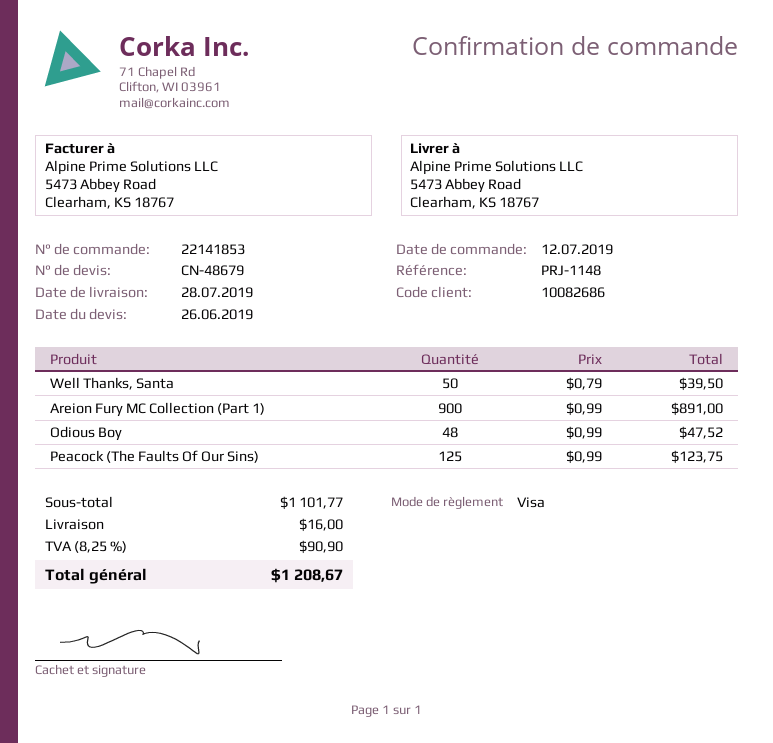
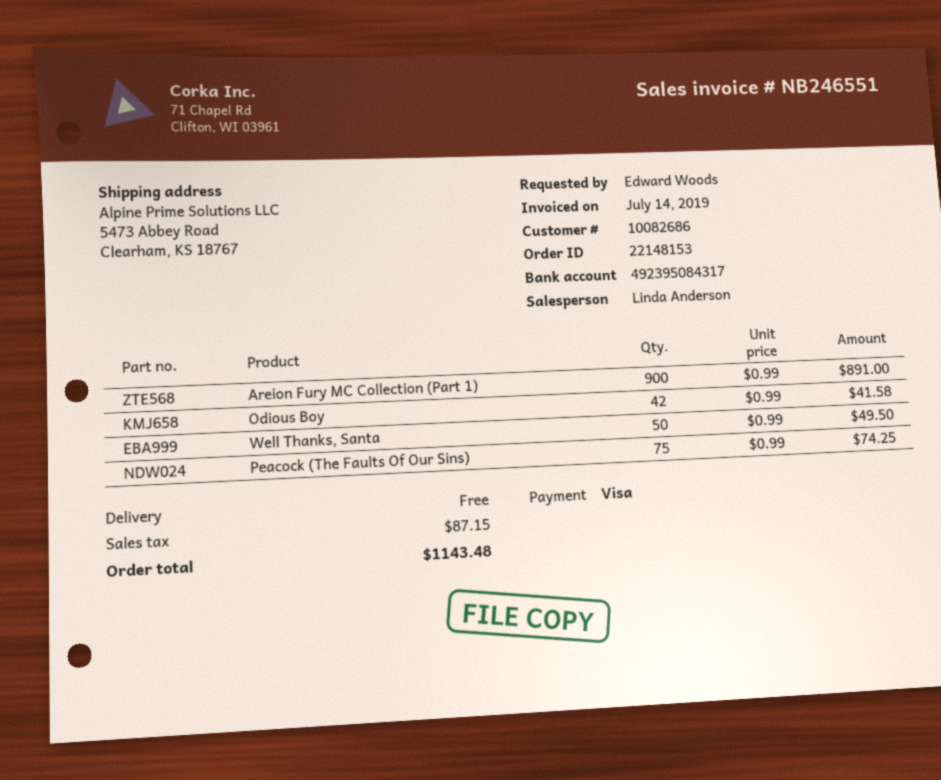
order number: 22141853 -> 22148153
Well Thanks, Santa: 50 x 0.79 = 39.50 -> 50 x 0.99 = 49.50
Odious Boy: 48 x 0.99 = 47.52 -> 42 x 0.99 = 41.58
Peacock (The Faults Of Our Sins): 125 x 0.99 = 123.75 -> 75 x 0.99 = 74.25
shipping: 16.00 -> 0.00
tax: 90.90 -> 87.15
total: 1208.67 -> 1143.48

